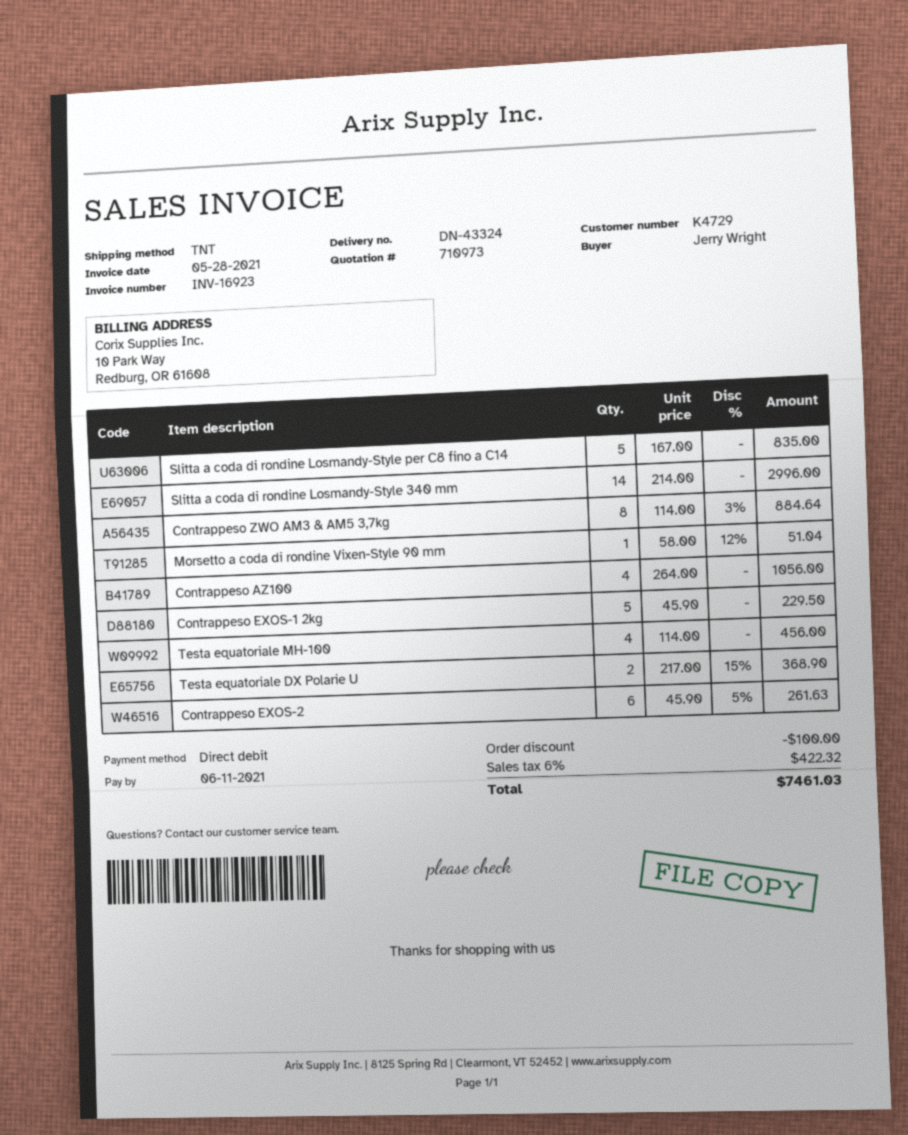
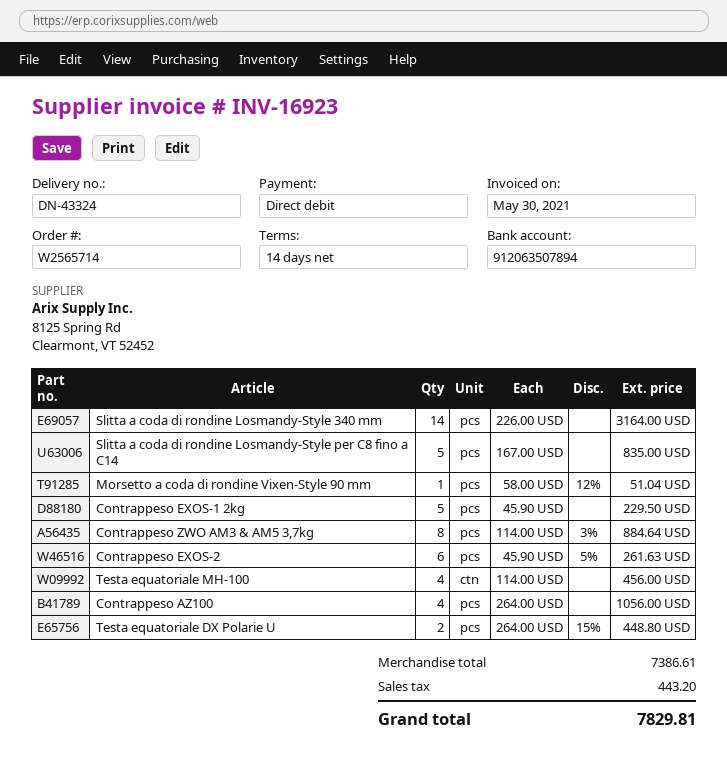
invoice date: 2021-05-28 -> 2021-05-30
Slitta a coda di rondine Losmandy-Style 340 mm: 14 x 214.00 = 2996.00 -> 14 x 226.00 = 3164.00
Testa equatoriale DX Polarie U: 2 x 217.00 - 15% = 368.90 -> 2 x 264.00 - 15% = 448.80
discount: 100.00 -> none
tax: 422.32 -> 443.20
total: 7461.03 -> 7829.81

